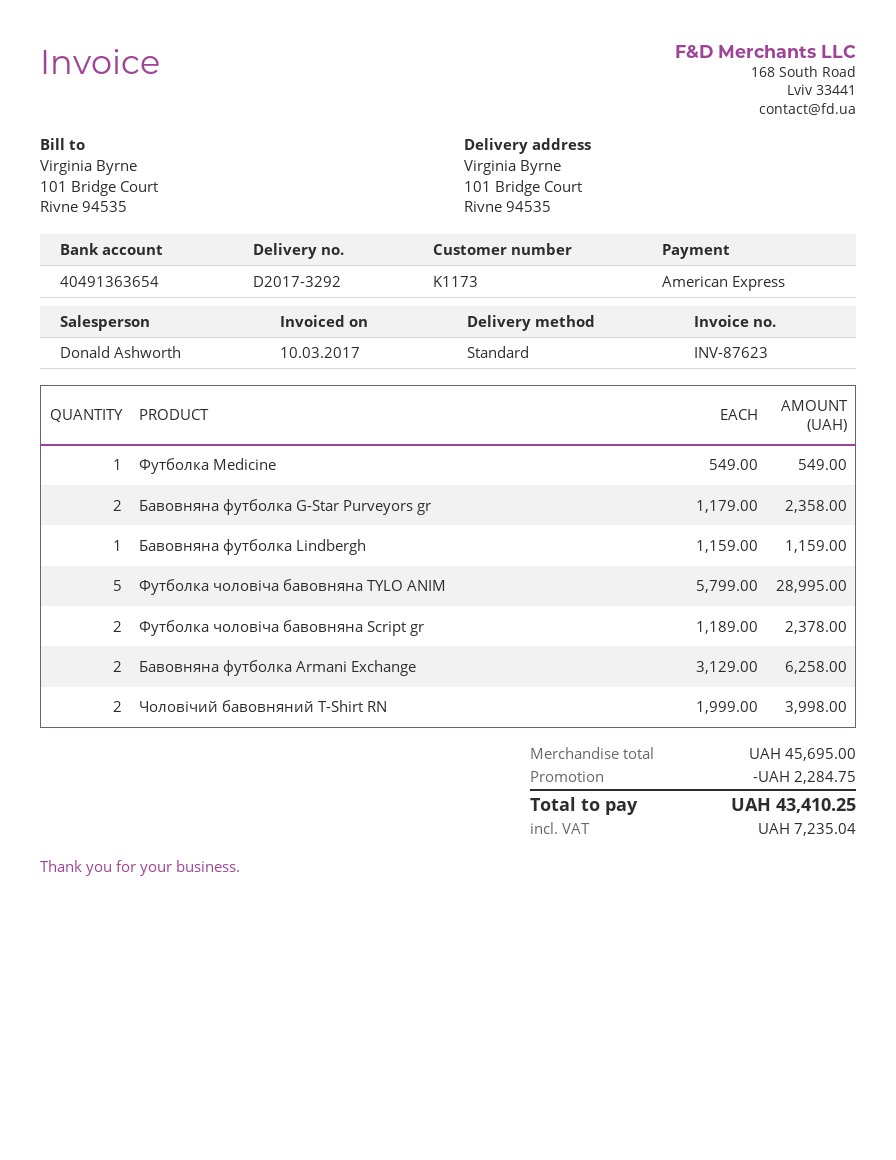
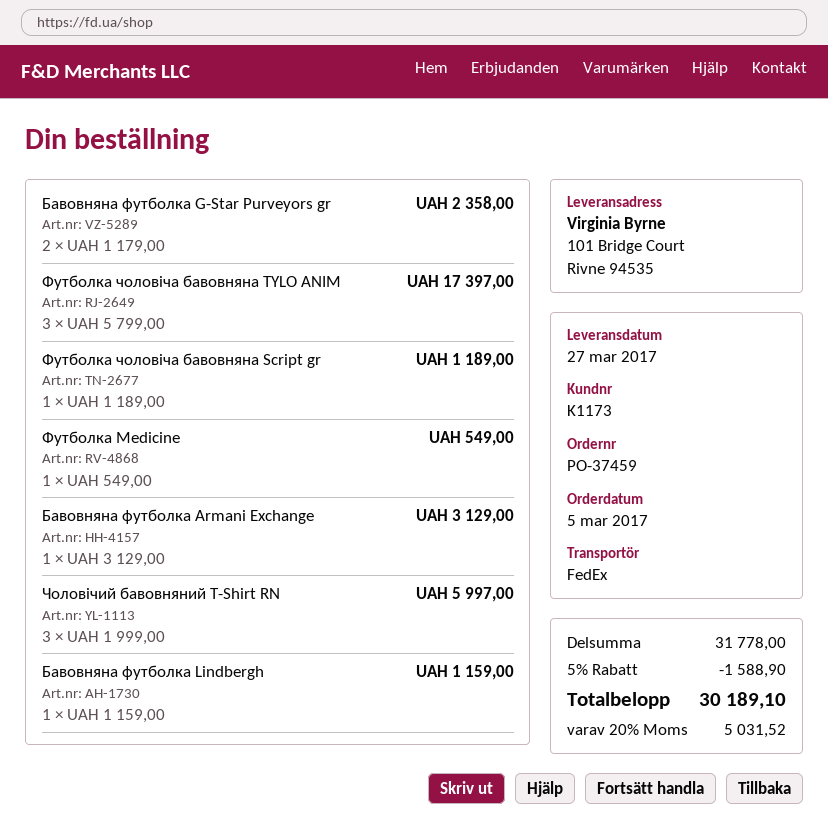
shipping method: standard -> FedEx
Футболка чоловіча бавовняна TYLO ANIM: 5 x 5799.00 = 28995.00 -> 3 x 5799.00 = 17397.00
Футболка чоловіча бавовняна Script gr: 2 x 1189.00 = 2378.00 -> 1 x 1189.00 = 1189.00
Бавовняна футболка Armani Exchange: 2 x 3129.00 = 6258.00 -> 1 x 3129.00 = 3129.00
Чоловічий бавовняний T-Shirt RN: 2 x 1999.00 = 3998.00 -> 3 x 1999.00 = 5997.00
subtotal: 45695.00 -> 31778.00
discount: 2284.75 -> 1588.90
tax: 7235.04 -> 5031.52
total: 43410.25 -> 30189.10

